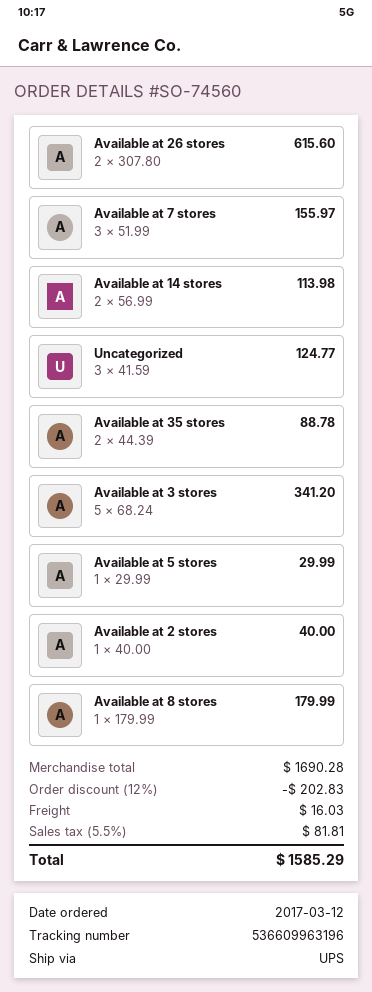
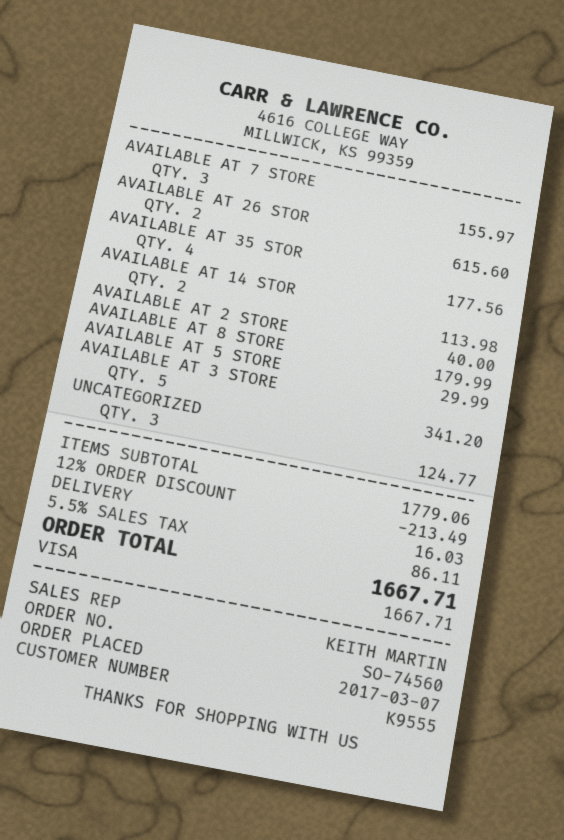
order date: 2017-03-12 -> 2017-03-07
Available at 35 stores: 2 for 88.78 -> 4 for 177.56
subtotal: 1690.28 -> 1779.06
discount: 12% = 202.83 -> 12% = 213.49
tax: 5.5% = 81.81 -> 5.5% = 86.11
total: 1585.29 -> 1667.71

